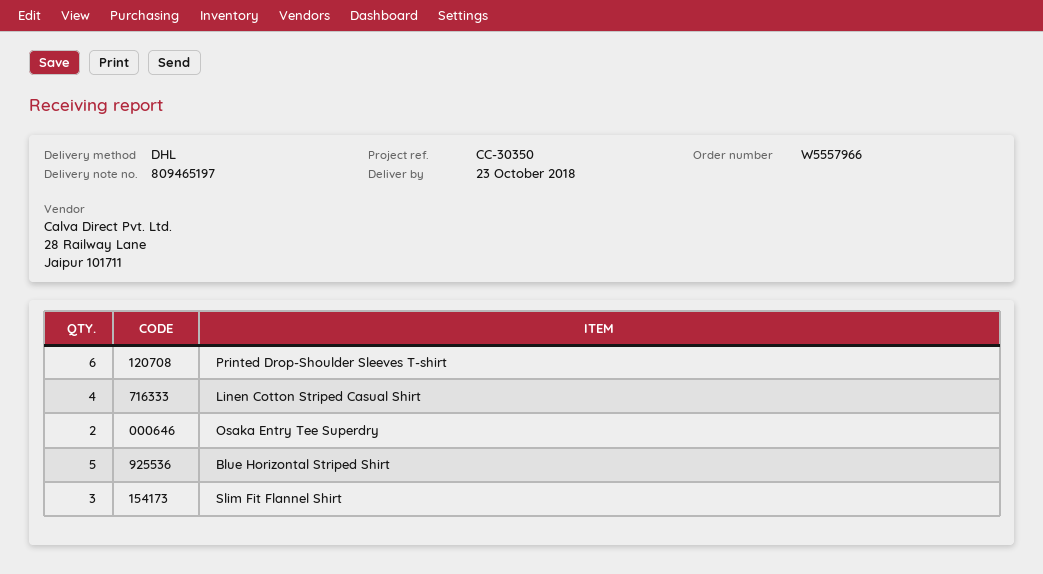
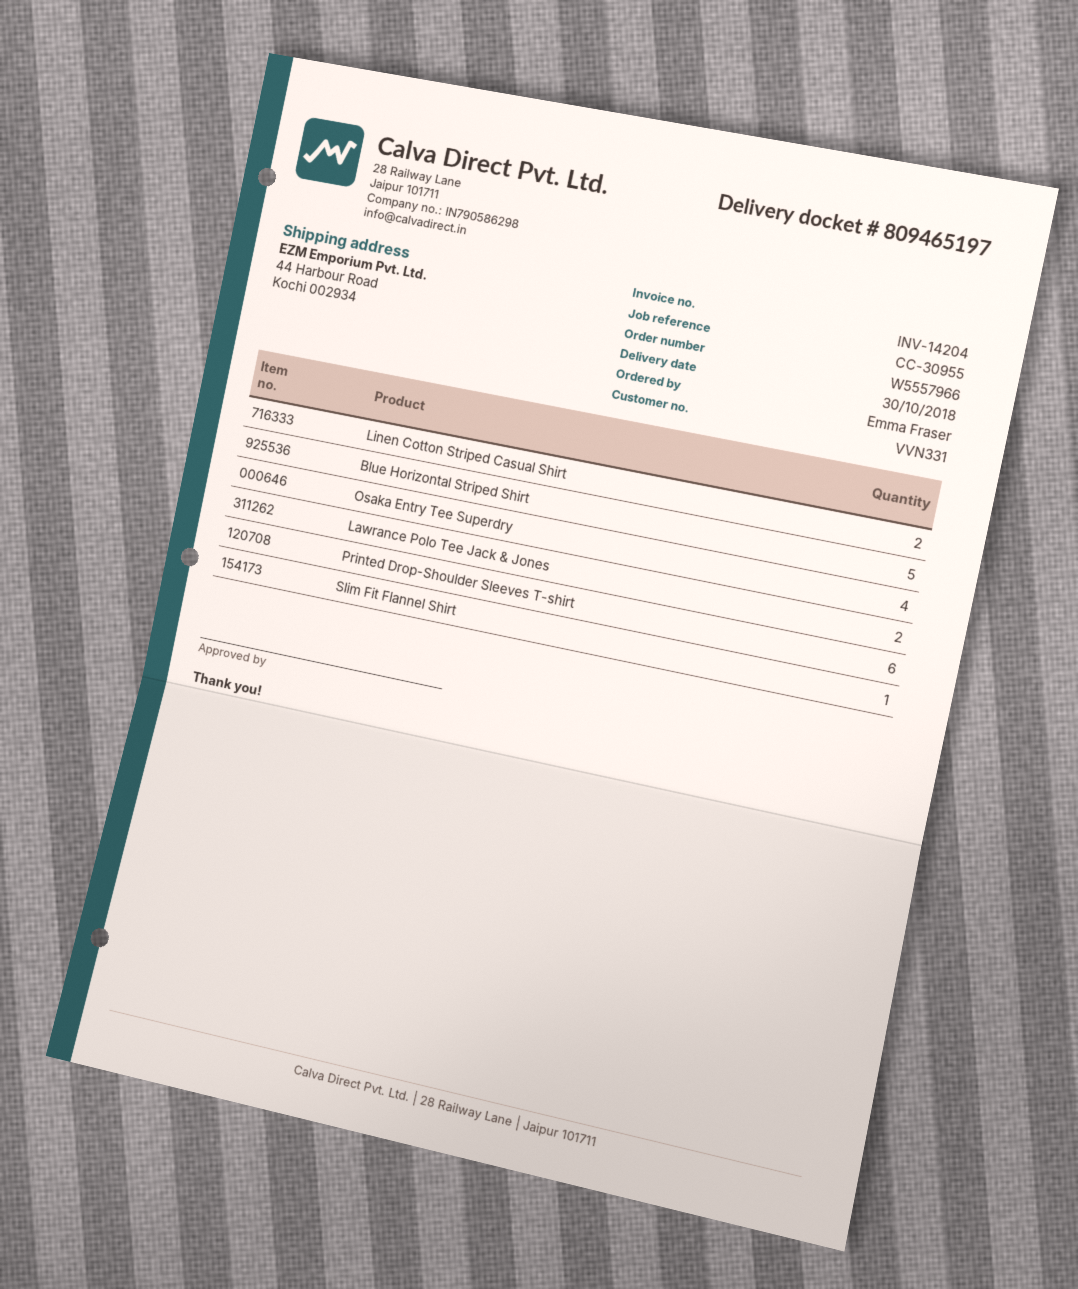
delivery date: 2018-10-23 -> 2018-10-30
reference: CC-30350 -> CC-30955
Linen Cotton Striped Casual Shirt: 4 -> 2
Osaka Entry Tee Superdry: 2 -> 4
Slim Fit Flannel Shirt: 3 -> 1
Lawrance Polo Tee Jack & Jones: none -> 2

